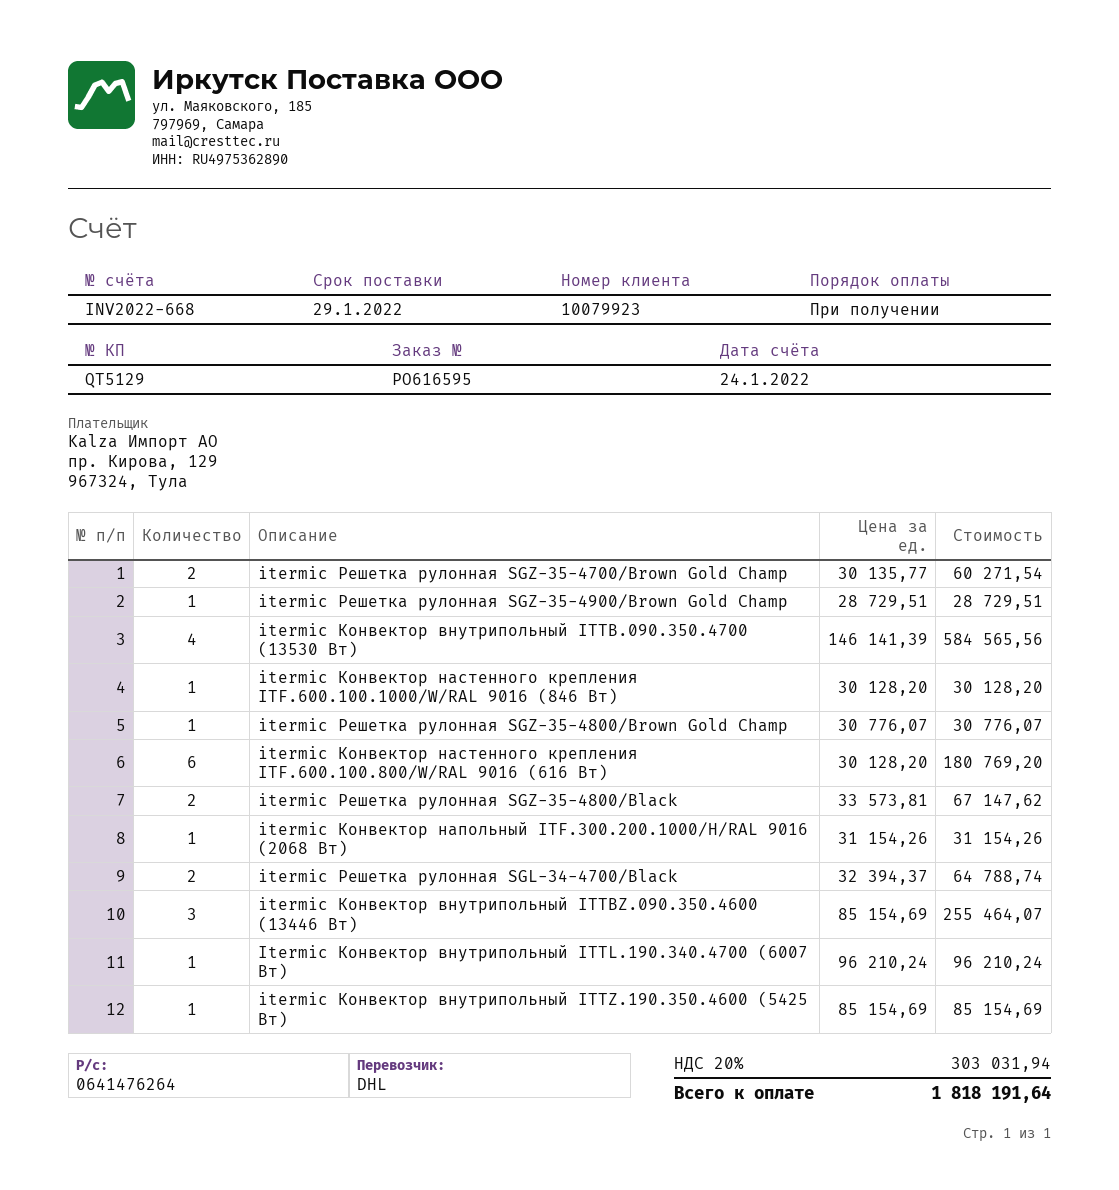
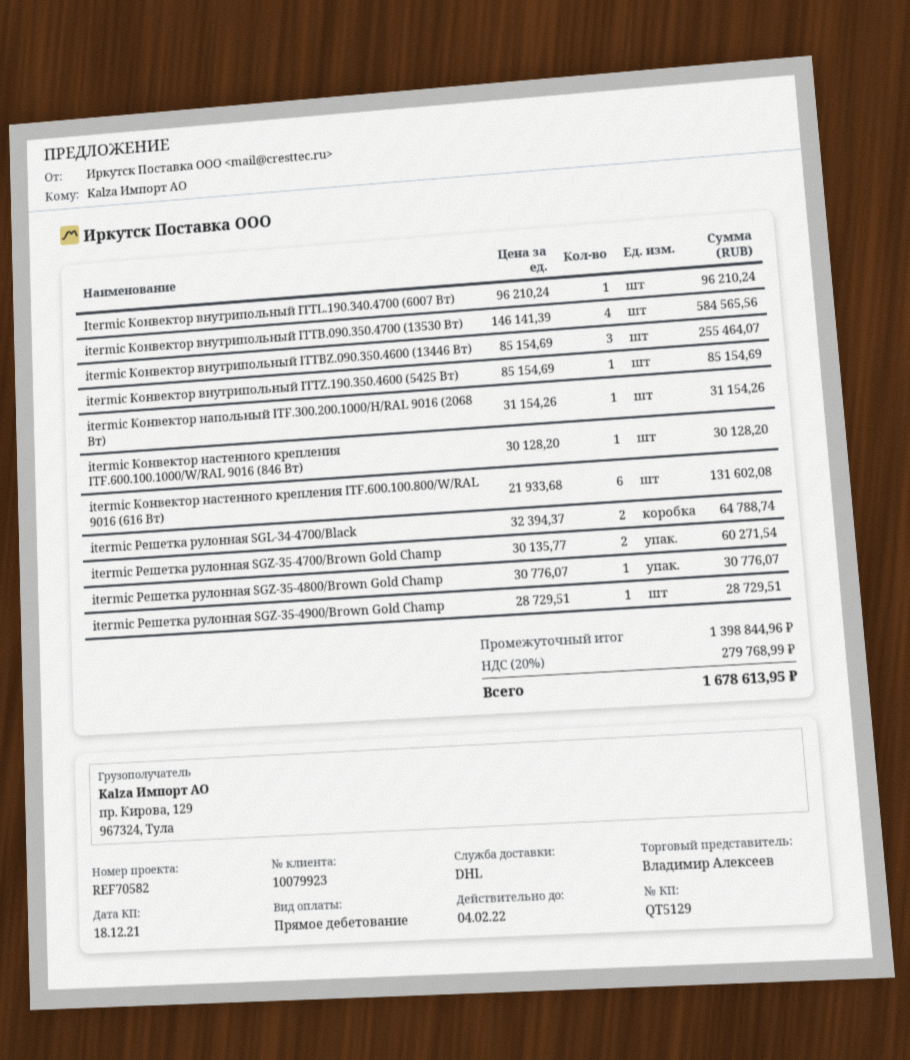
itermic Конвектор настенного крепления ITF.600.100.800/W/RAL 9016 (616 Вт): 6 x 30128.20 = 180769.20 -> 6 x 21933.68 = 131602.08
itermic Решетка рулонная SGZ-35-4800/Black: 2 x 33573.81 = 67147.62 -> none
tax: 20% = 303031.94 -> 20% = 279768.99
total: 1818191.64 -> 1678613.95

